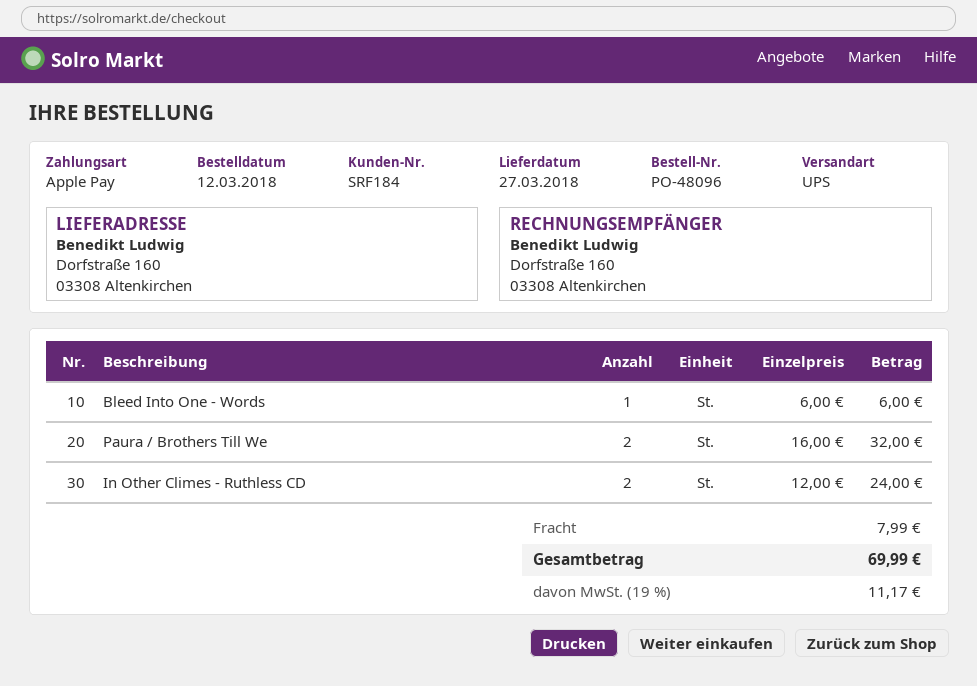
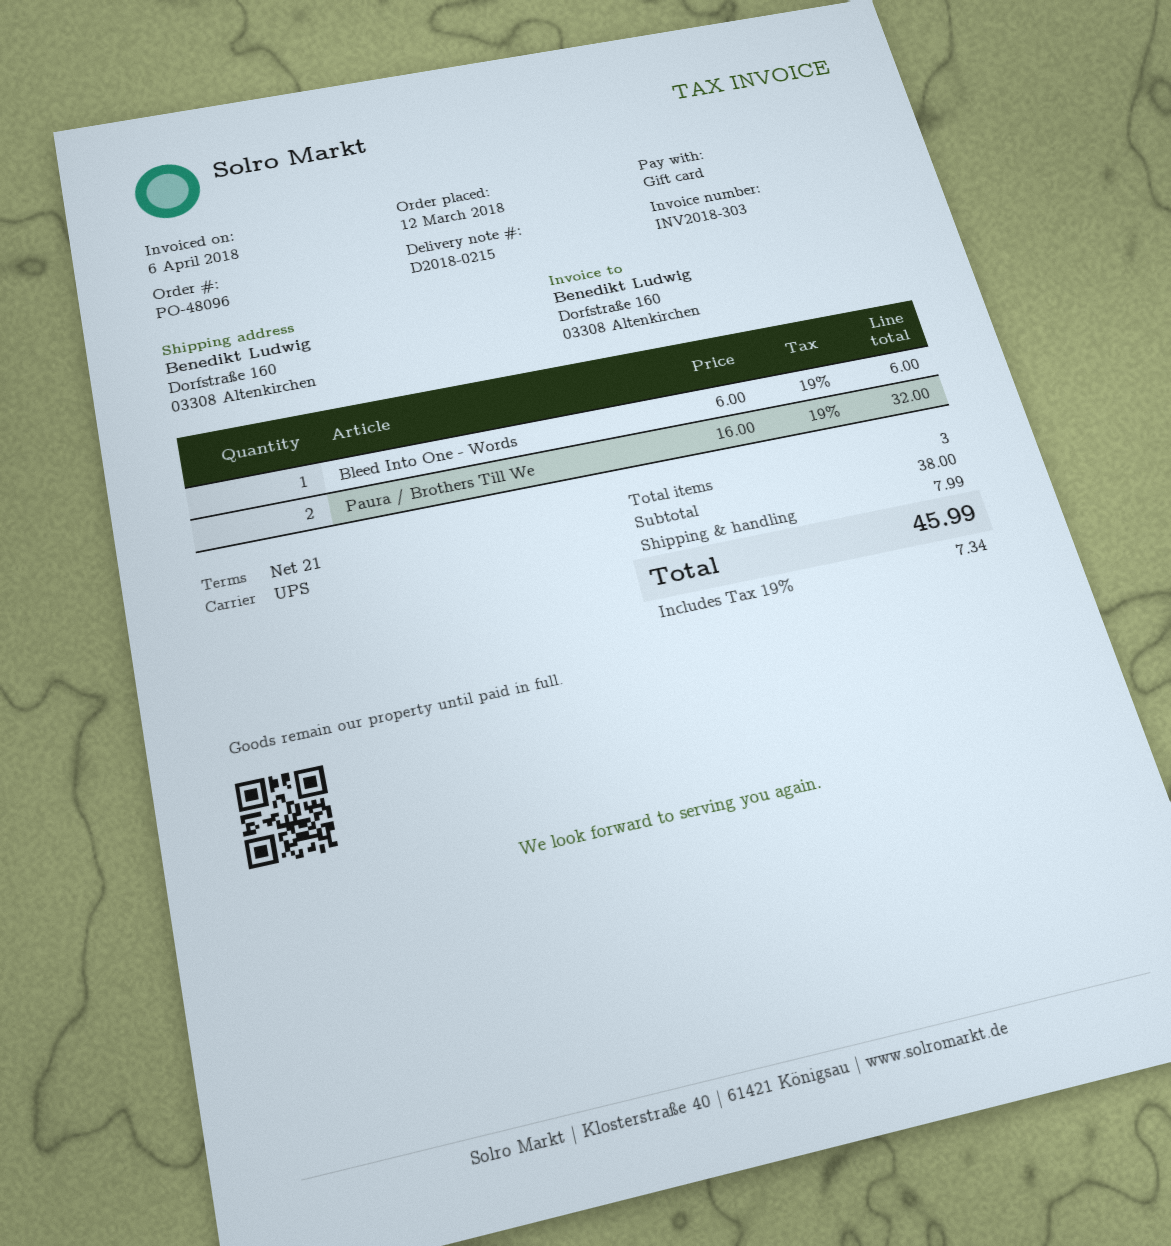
payment method: Apple Pay -> gift card
In Other Climes - Ruthless CD: 2 x 12.00 = 24.00 -> none
tax: 19% = 11.17 -> 19% = 7.34
total: 69.99 -> 45.99

